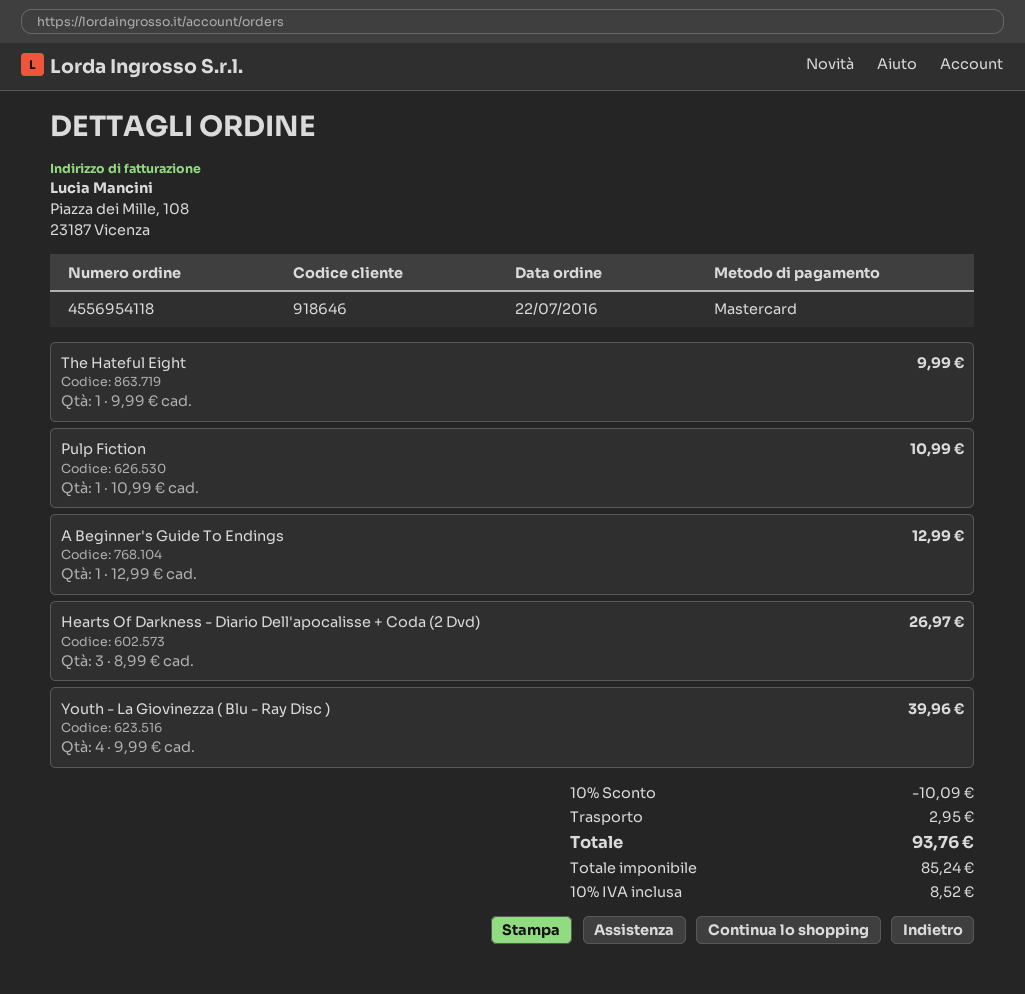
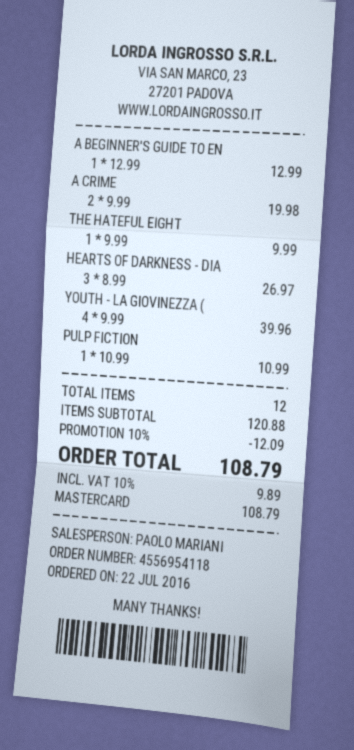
A CRIME: none -> 2 x 9.99 = 19.98
discount: 10% = 10.09 -> 10% = 12.09
shipping: 2.95 -> none
tax: 10% = 8.52 -> 10% = 9.89
total: 93.76 -> 108.79

